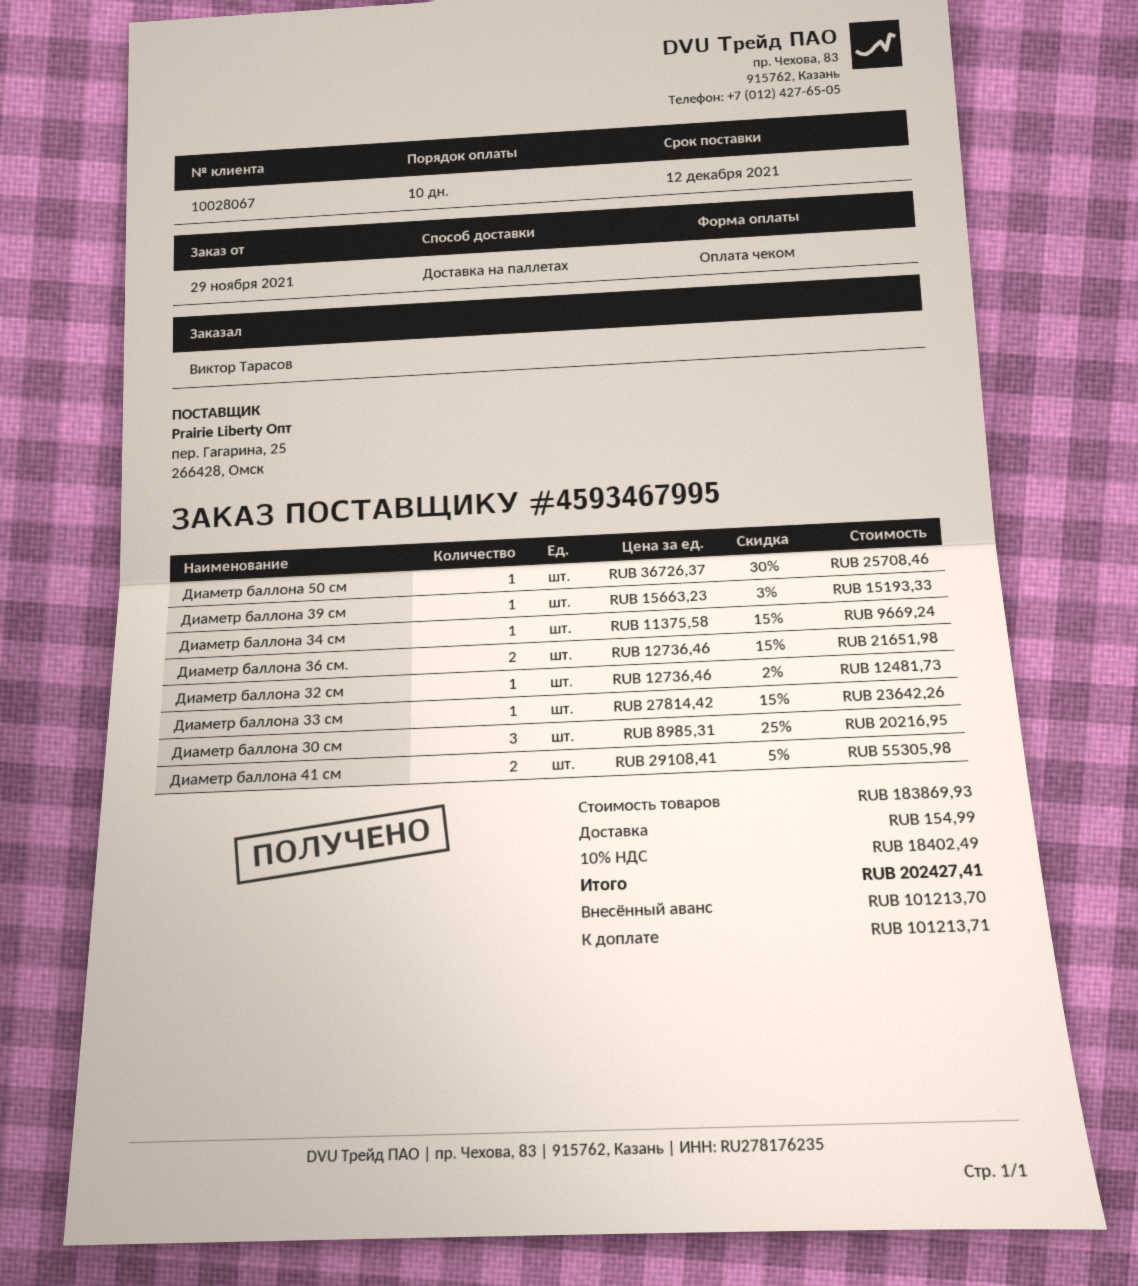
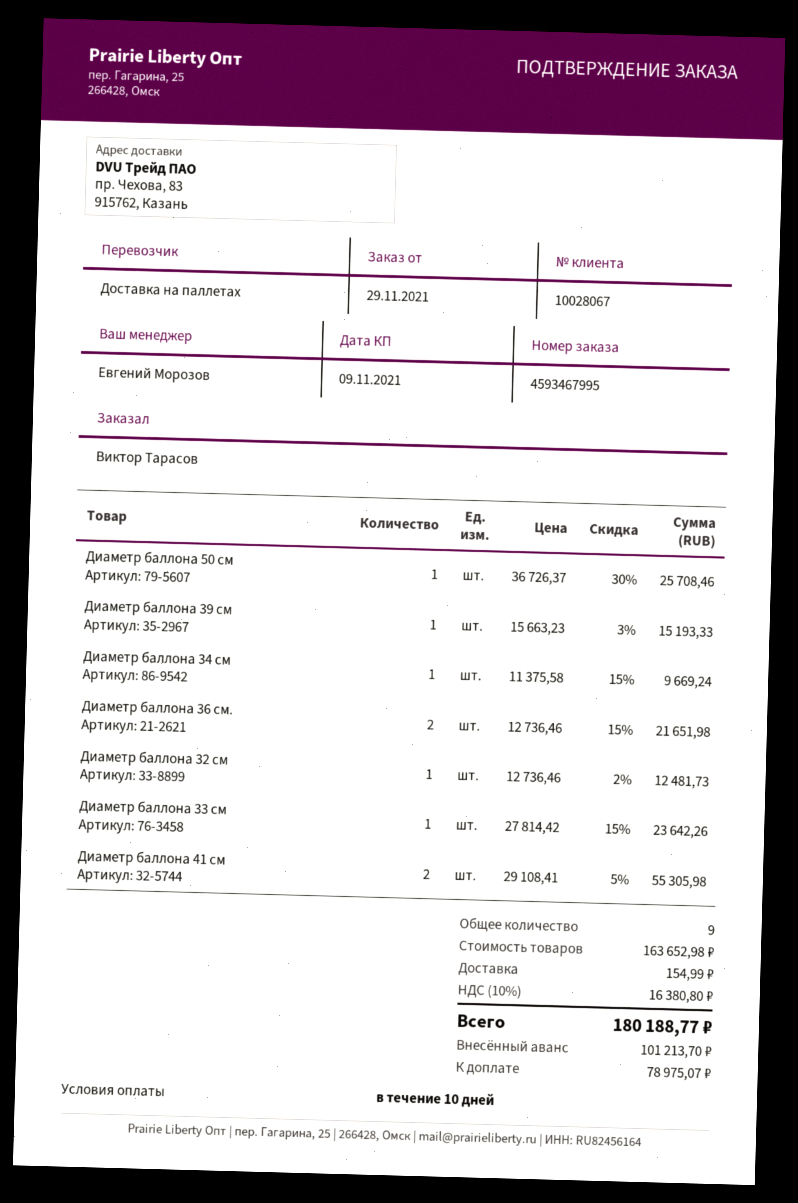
Диаметр баллона 30 см: 3 x 8985.31 - 25% = 20216.95 -> none
subtotal: 183869.93 -> 163652.98
tax: 10% = 18402.49 -> 10% = 16380.80
total: 202427.41 -> 180188.77
balance: 101213.71 -> 78975.07

